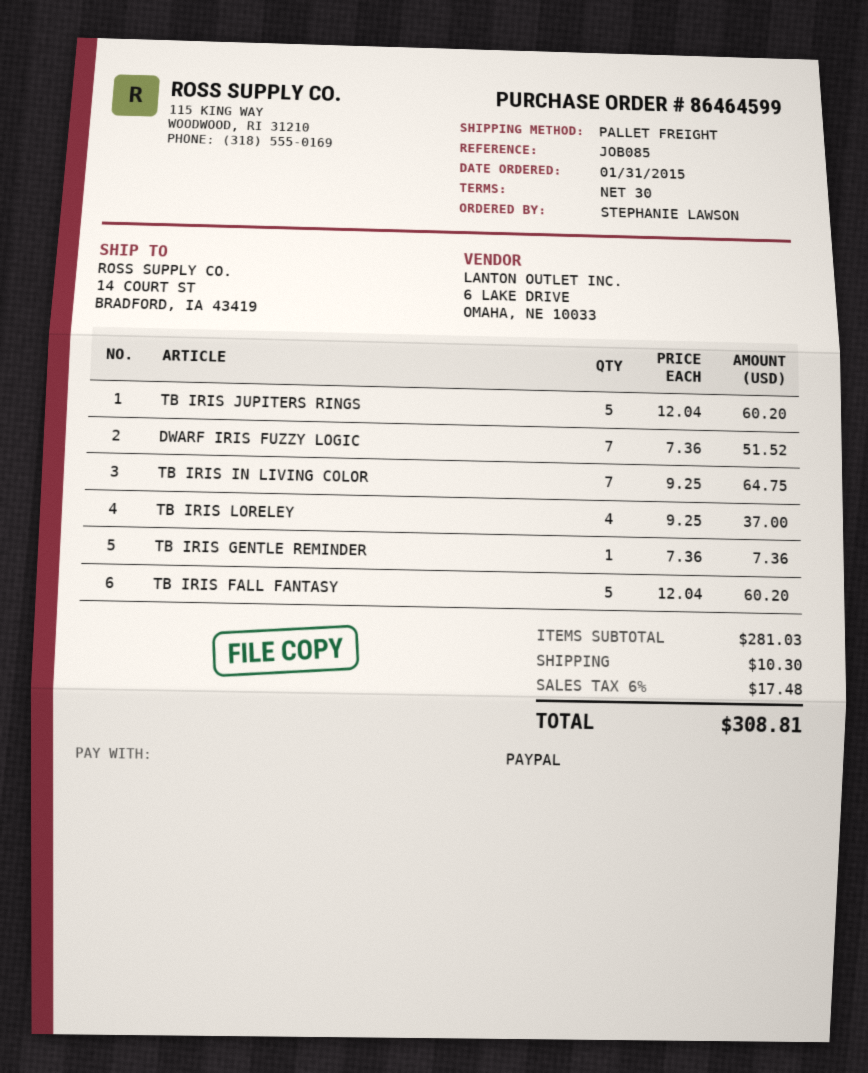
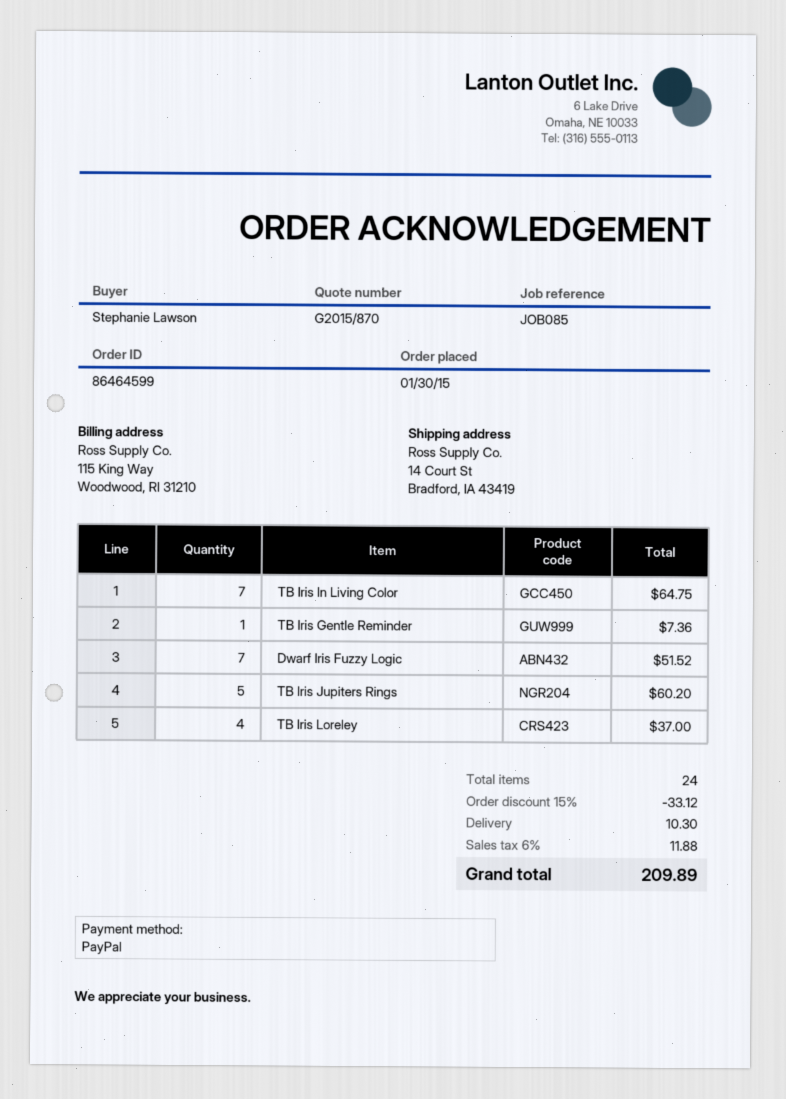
order date: 2015-01-31 -> 2015-01-30
TB IRIS FALL FANTASY: 5 for 60.20 -> none
discount: none -> 15% = 33.12
tax: 6% = 17.48 -> 6% = 11.88
total: 308.81 -> 209.89

